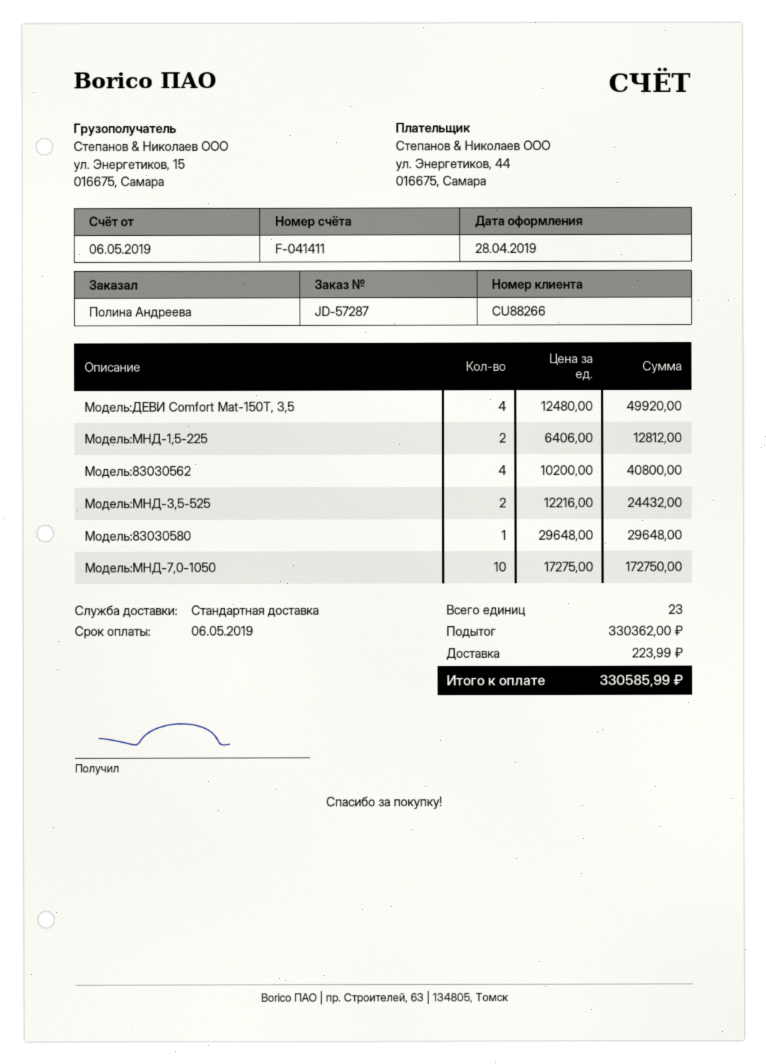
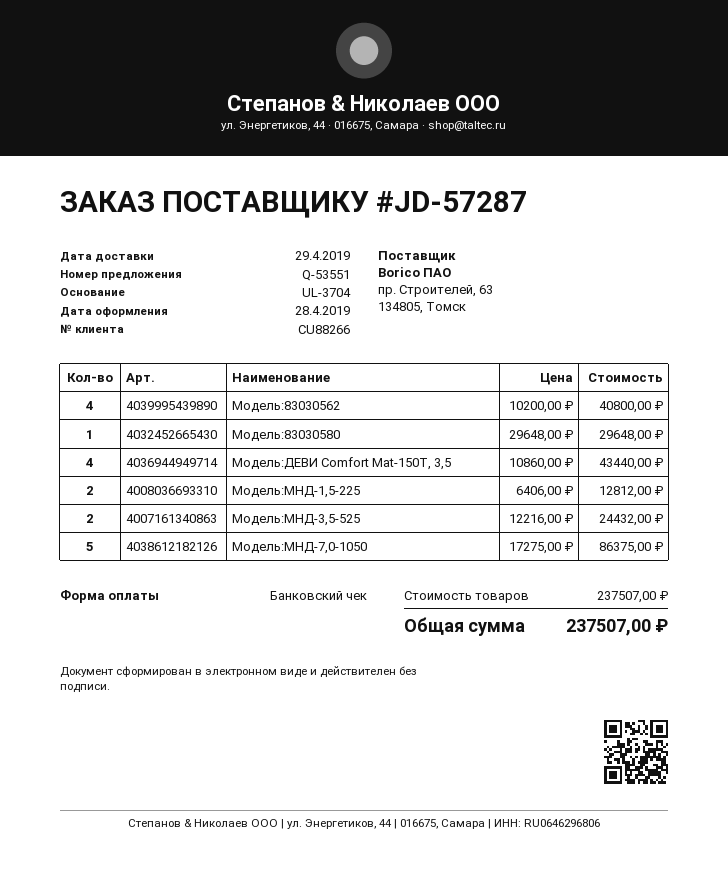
Модель:ДЕВИ Comfort Mat-150T, 3,5: 4 x 12480.00 = 49920.00 -> 4 x 10860.00 = 43440.00
Модель:МНД-7,0-1050: 10 x 17275.00 = 172750.00 -> 5 x 17275.00 = 86375.00
subtotal: 330362.00 -> 237507.00
shipping: 223.99 -> none
total: 330585.99 -> 237507.00

